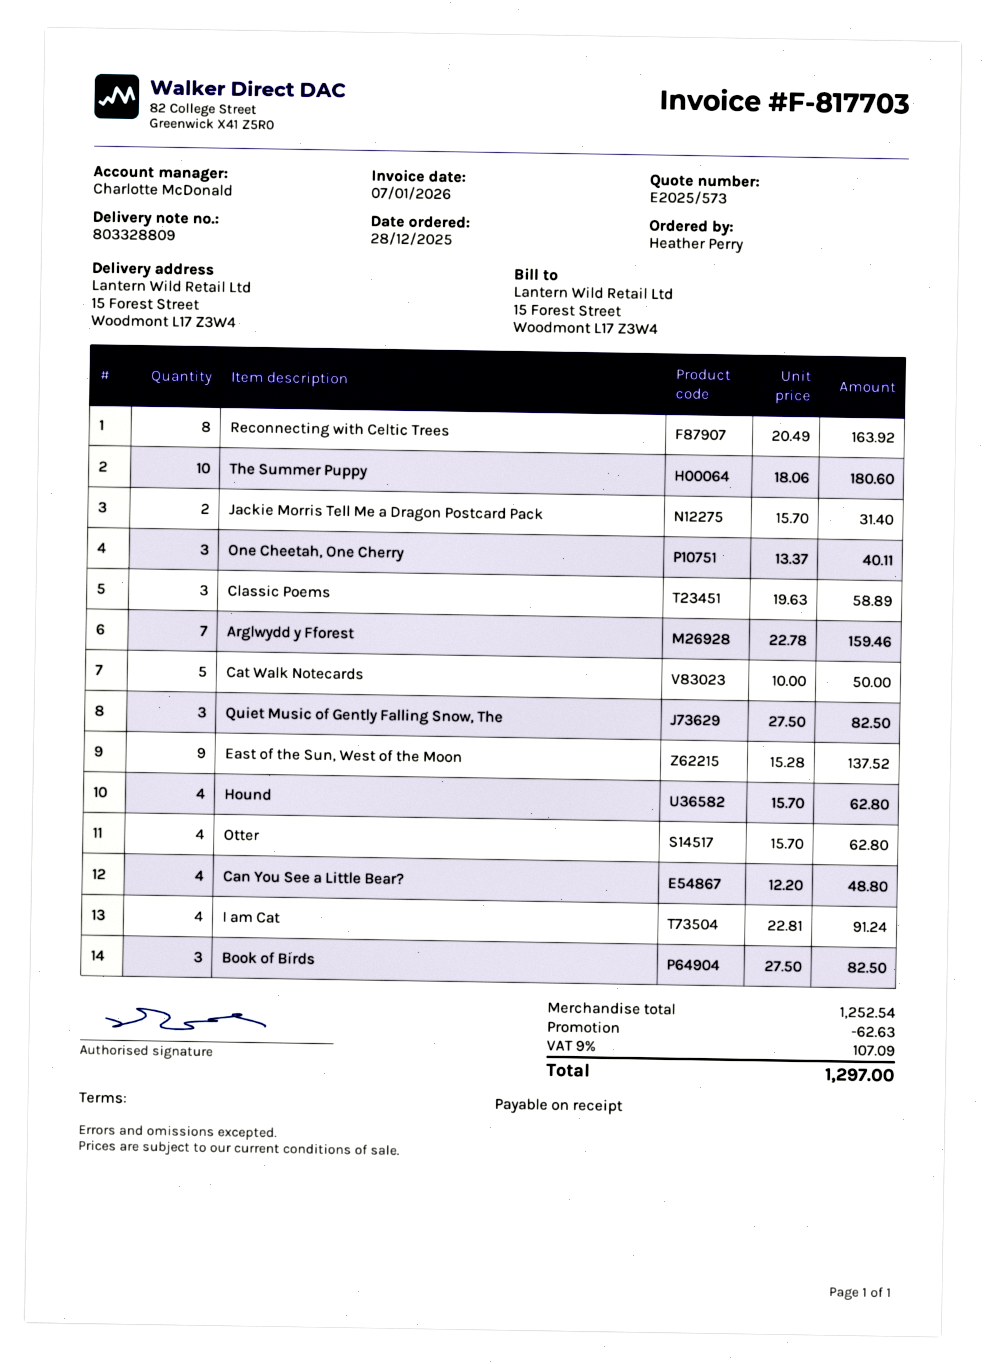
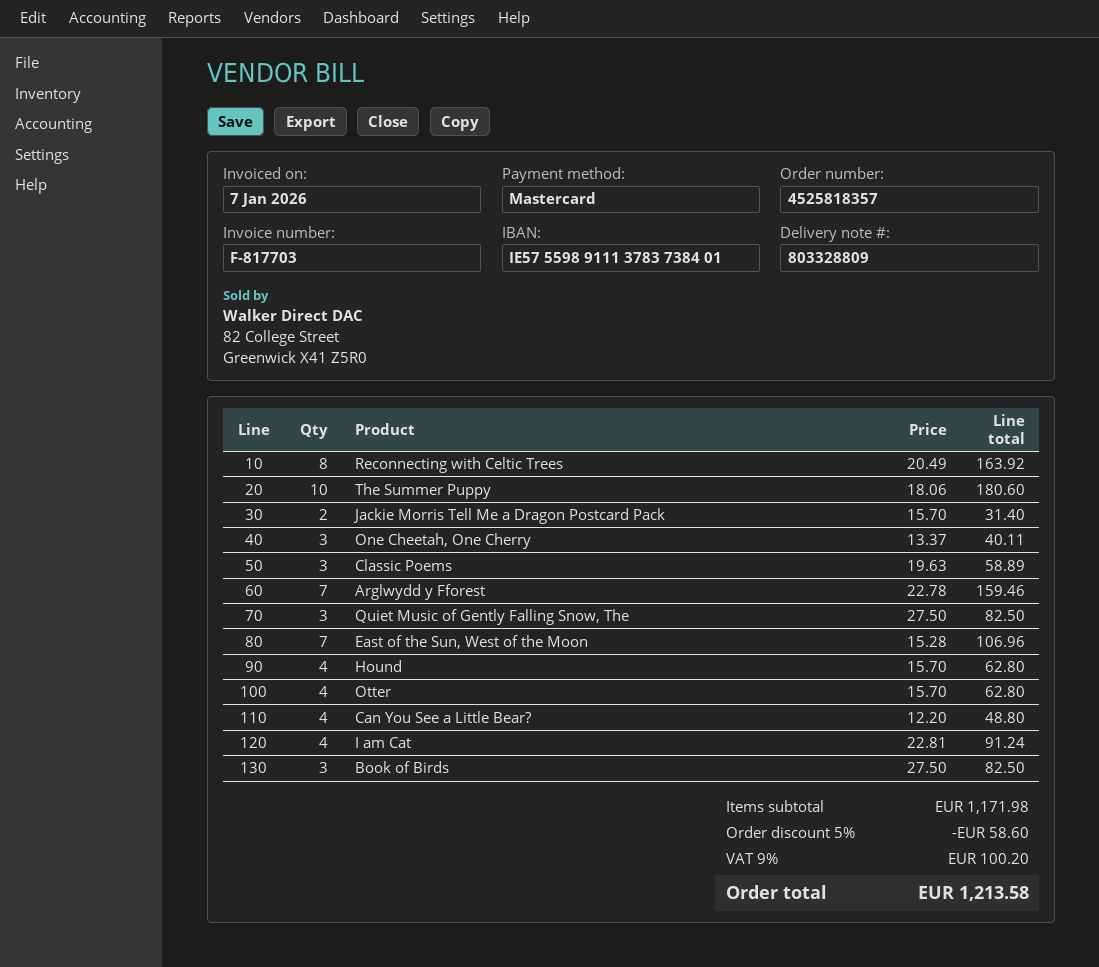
Cat Walk Notecards: 5 x 10.00 = 50.00 -> none
East of the Sun, West of the Moon: 9 x 15.28 = 137.52 -> 7 x 15.28 = 106.96
subtotal: 1252.54 -> 1171.98
discount: 62.63 -> 58.60
tax: 9% = 107.09 -> 9% = 100.20
total: 1297.00 -> 1213.58

